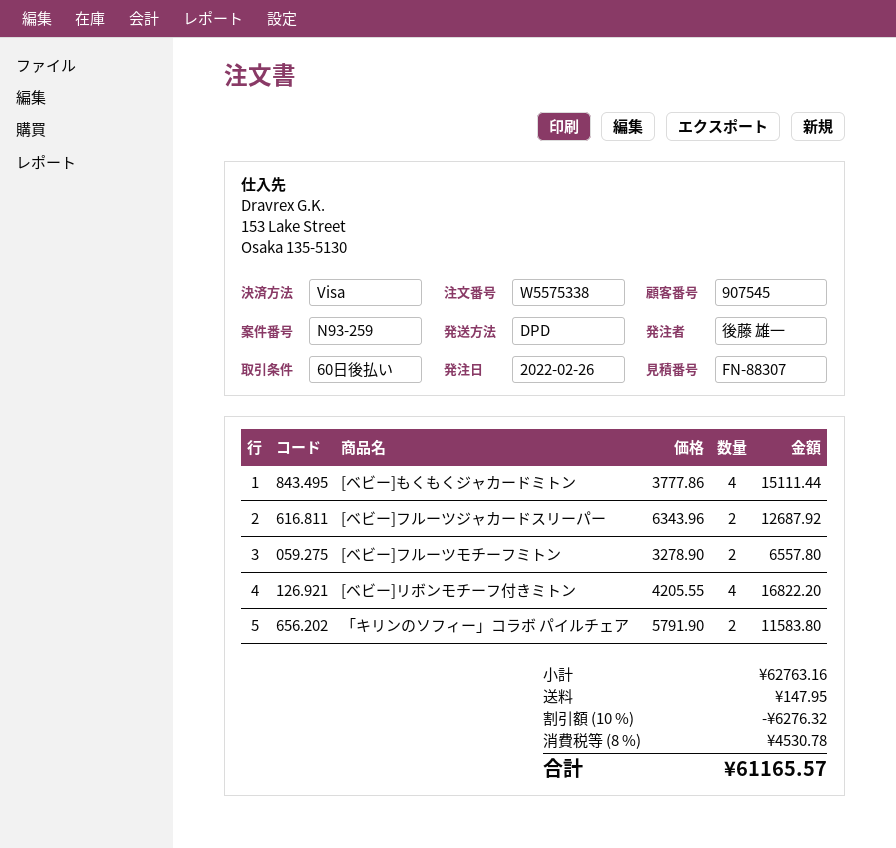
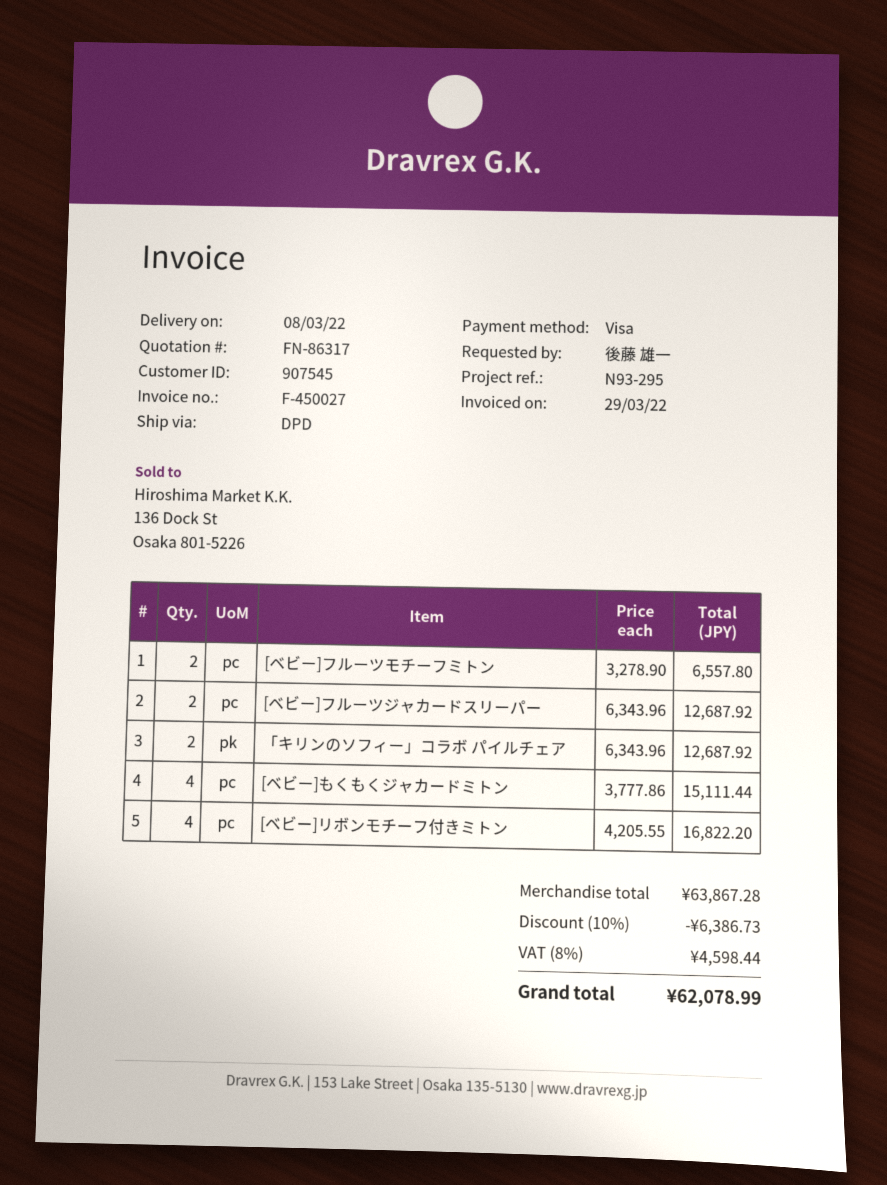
quote number: FN-88307 -> FN-86317
reference: N93-259 -> N93-295
「キリンのソフィー」コラボ パイルチェア: 2 x 5791.90 = 11583.80 -> 2 x 6343.96 = 12687.92
subtotal: 62763.16 -> 63867.28
discount: 10% = 6276.32 -> 10% = 6386.73
shipping: 147.95 -> none
tax: 8% = 4530.78 -> 8% = 4598.44
total: 61165.57 -> 62078.99

